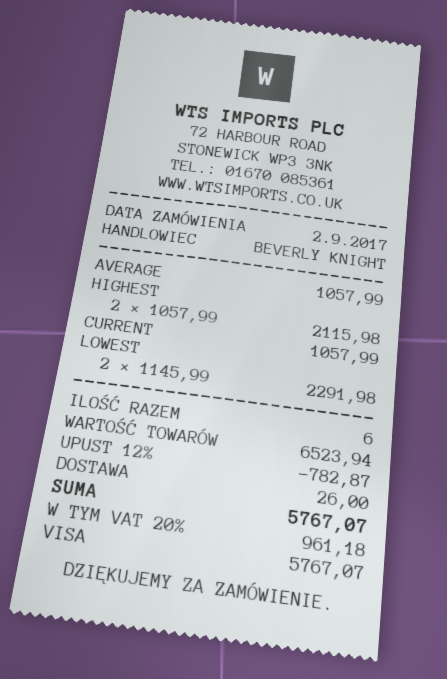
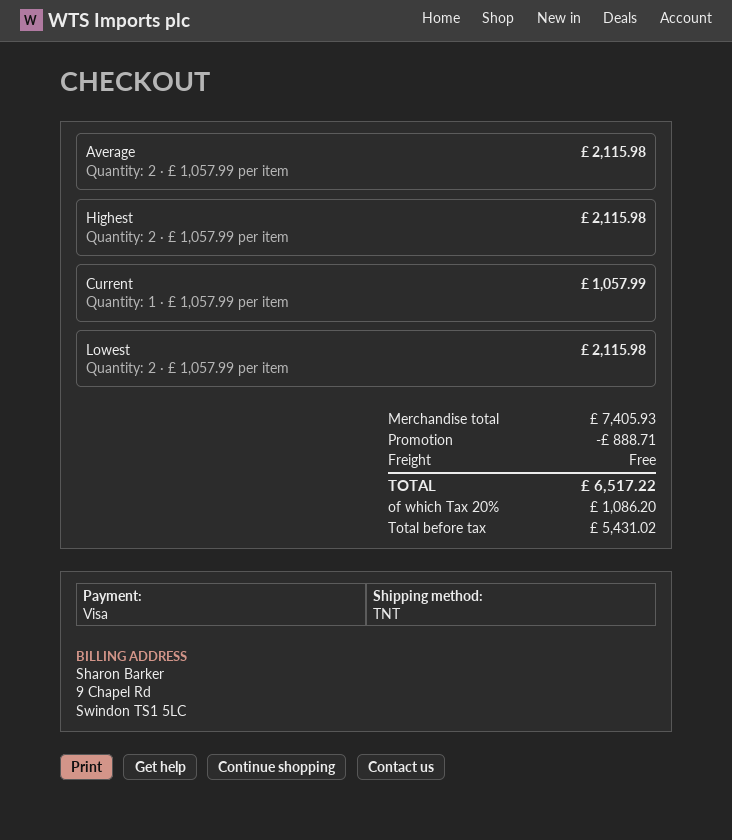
AVERAGE: 1 x 1057.99 = 1057.99 -> 2 x 1057.99 = 2115.98
LOWEST: 2 x 1145.99 = 2291.98 -> 2 x 1057.99 = 2115.98
subtotal: 6523.94 -> 7405.93
discount: 782.87 -> 888.71
shipping: 26.00 -> 0.00
tax: 20% = 961.18 -> 20% = 1086.20
total: 5767.07 -> 6517.22

